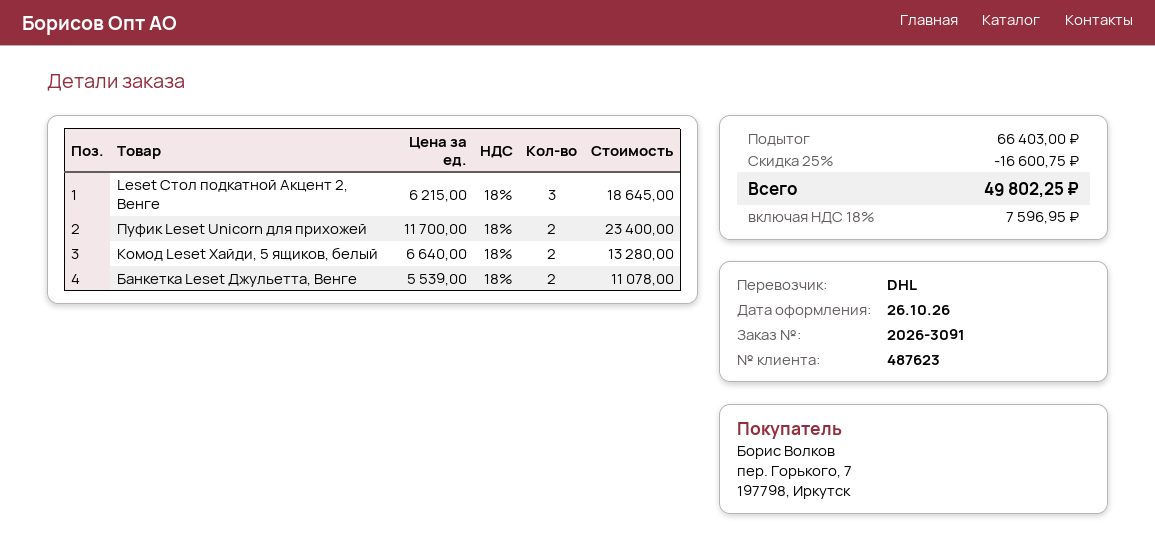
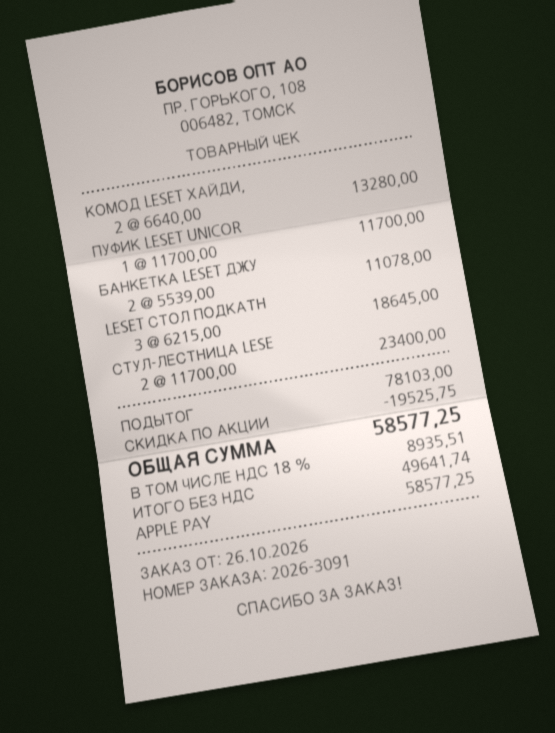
Пуфик Leset Unicorn для прихожей: 2 x 11700.00 = 23400.00 -> 1 x 11700.00 = 11700.00
СТУЛ-ЛЕСТНИЦА LESE: none -> 2 x 11700.00 = 23400.00
subtotal: 66403.00 -> 78103.00
discount: 16600.75 -> 19525.75
tax: 18% = 7596.95 -> 18% = 8935.51
total: 49802.25 -> 58577.25

